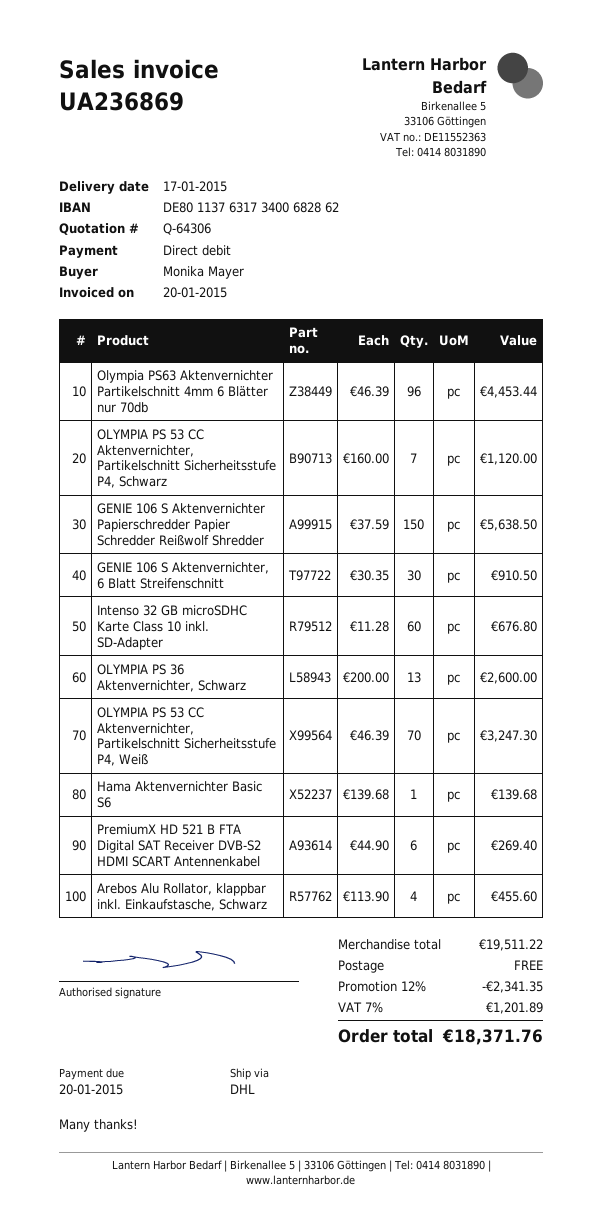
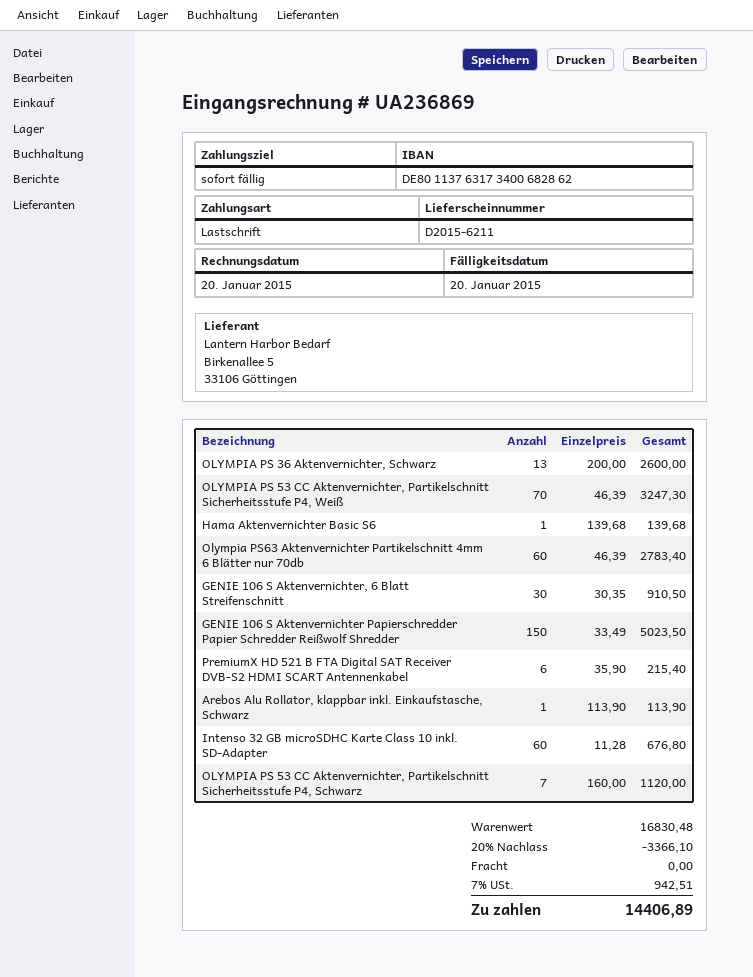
Olympia PS63 Aktenvernichter Partikelschnitt 4mm 6 Blätter nur 70db: 96 x 46.39 = 4453.44 -> 60 x 46.39 = 2783.40
GENIE 106 S Aktenvernichter Papierschredder Papier Schredder Reißwolf Shredder: 150 x 37.59 = 5638.50 -> 150 x 33.49 = 5023.50
PremiumX HD 521 B FTA Digital SAT Receiver DVB-S2 HDMI SCART Antennenkabel: 6 x 44.90 = 269.40 -> 6 x 35.90 = 215.40
Arebos Alu Rollator, klappbar inkl. Einkaufstasche, Schwarz: 4 x 113.90 = 455.60 -> 1 x 113.90 = 113.90
subtotal: 19511.22 -> 16830.48
discount: 12% = 2341.35 -> 20% = 3366.10
tax: 7% = 1201.89 -> 7% = 942.51
total: 18371.76 -> 14406.89

